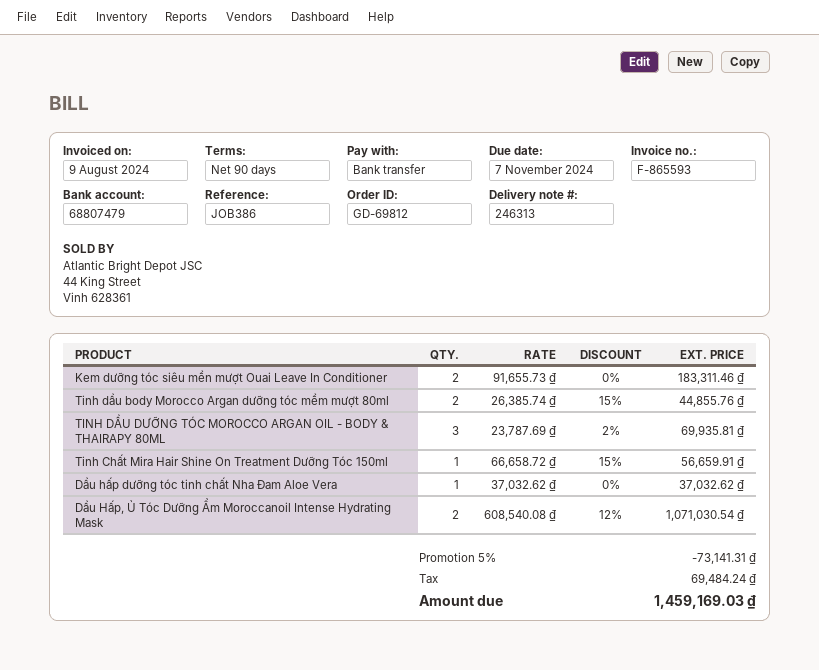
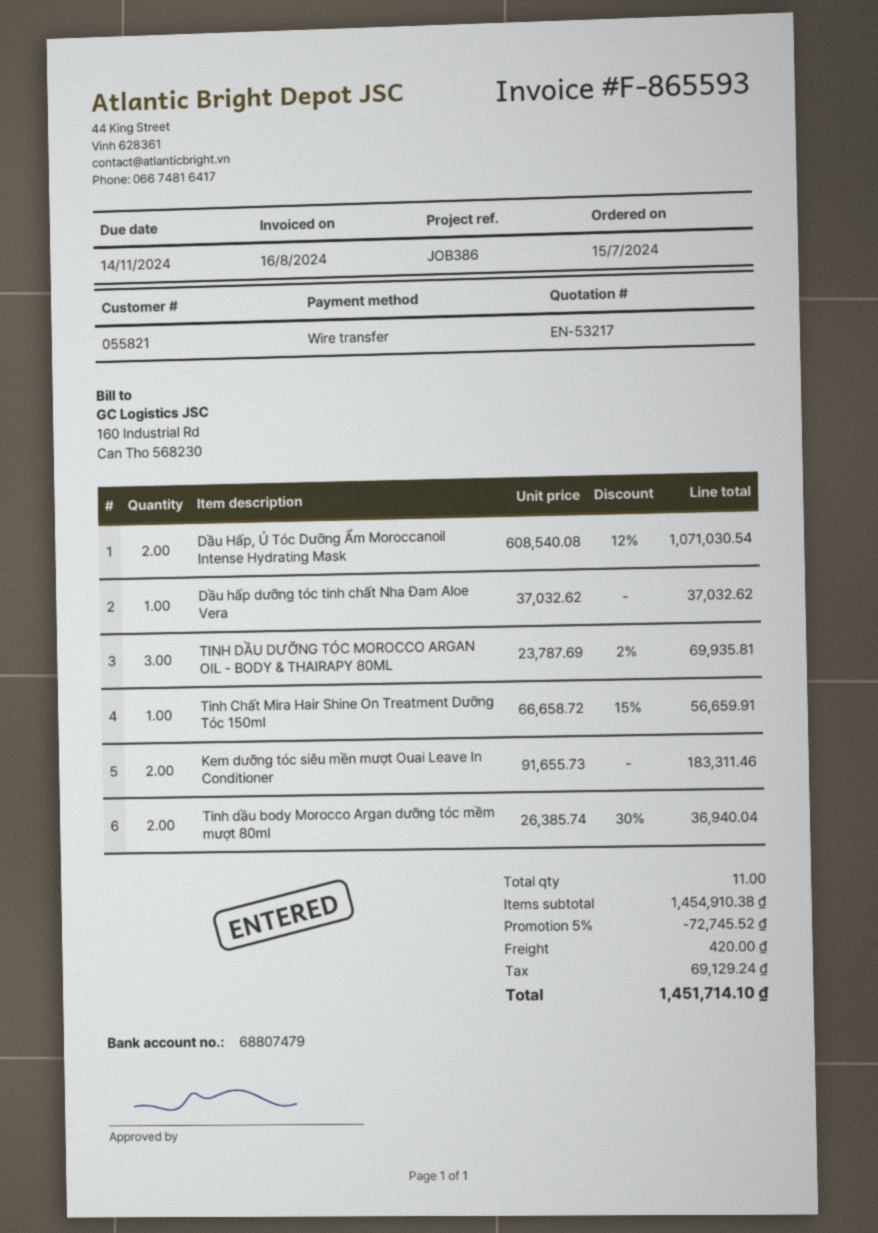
invoice date: 2024-08-09 -> 2024-08-16
due date: 2024-11-07 -> 2024-11-14
Tinh dầu body Morocco Argan dưỡng tóc mềm mượt 80ml: 2 x 26385.74 - 15% = 44855.76 -> 2 x 26385.74 - 30% = 36940.04
discount: 5% = 73141.31 -> 5% = 72745.52
shipping: none -> 420.00
tax: 69484.24 -> 69129.24
total: 1459169.03 -> 1451714.10

